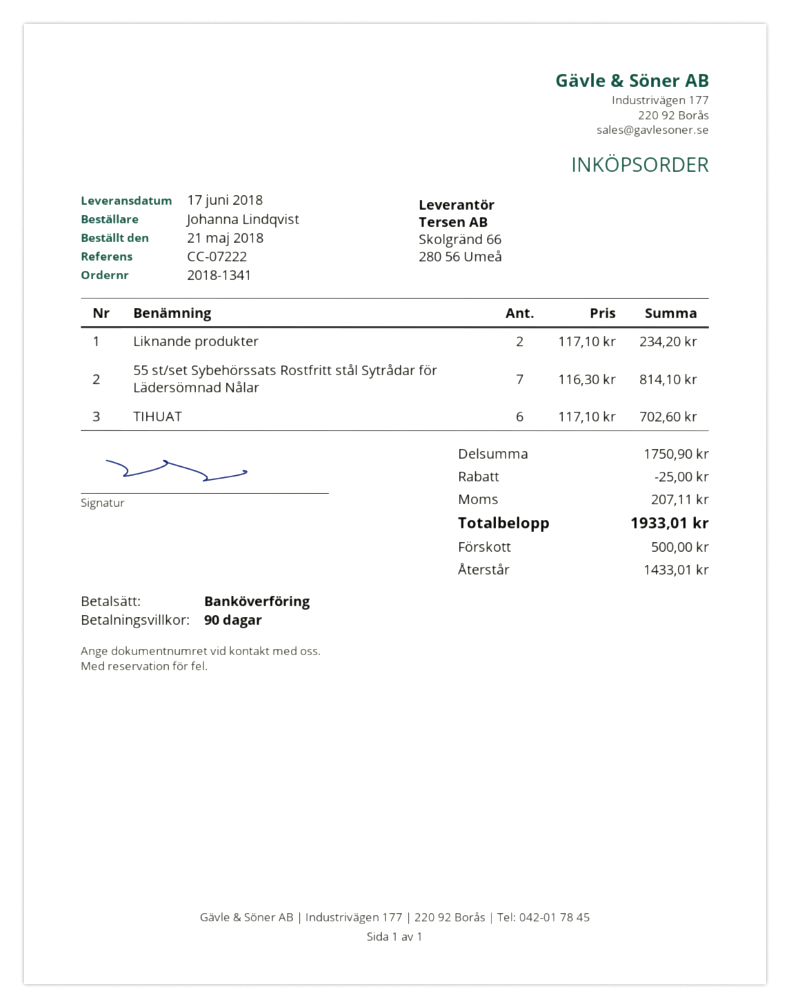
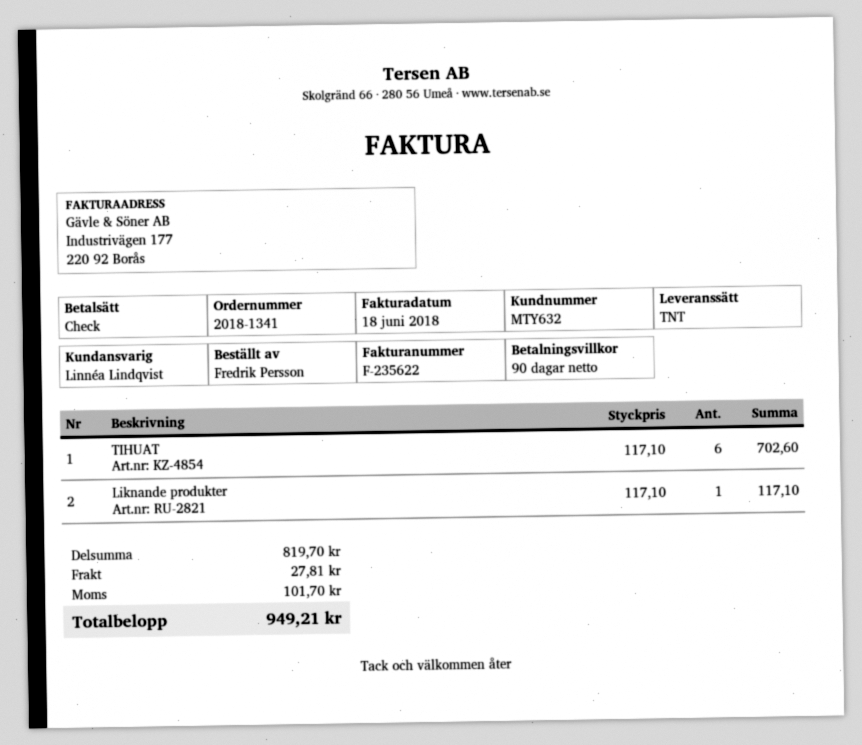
ordered by: Johanna Lindqvist -> Fredrik Persson
payment method: bank transfer -> cheque
Liknande produkter: 2 x 117.10 = 234.20 -> 1 x 117.10 = 117.10
55 st/set Sybehörssats Rostfritt stål Sytrådar för Lädersömnad Nålar: 7 x 116.30 = 814.10 -> none
subtotal: 1750.90 -> 819.70
discount: 25.00 -> none
shipping: none -> 27.81
tax: 207.11 -> 101.70
total: 1933.01 -> 949.21

